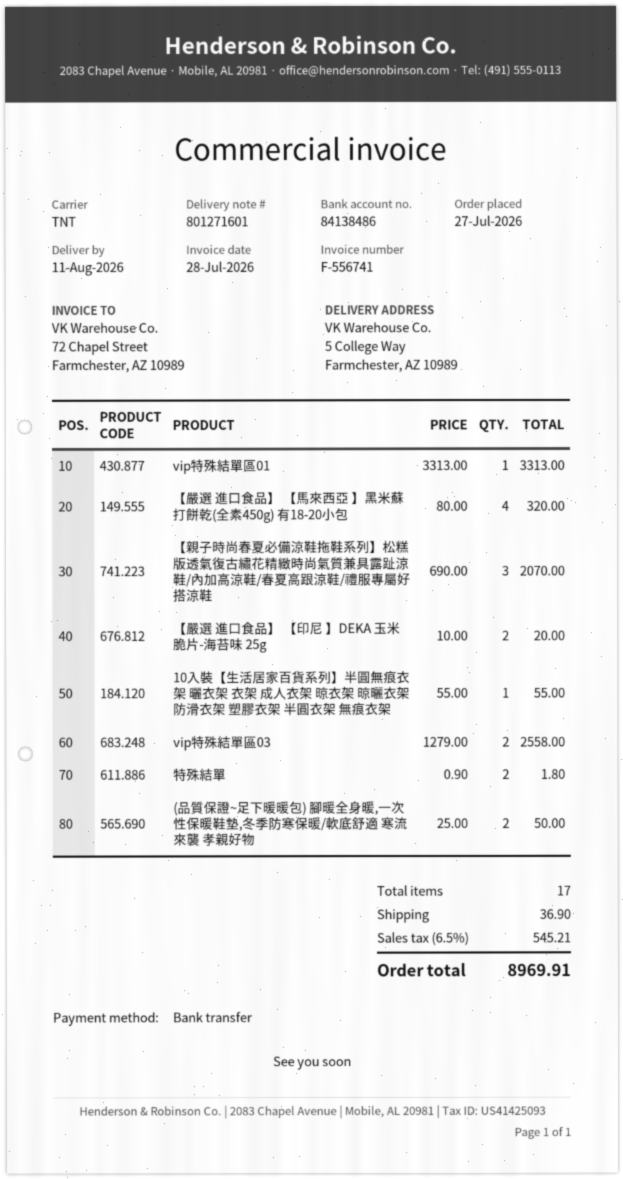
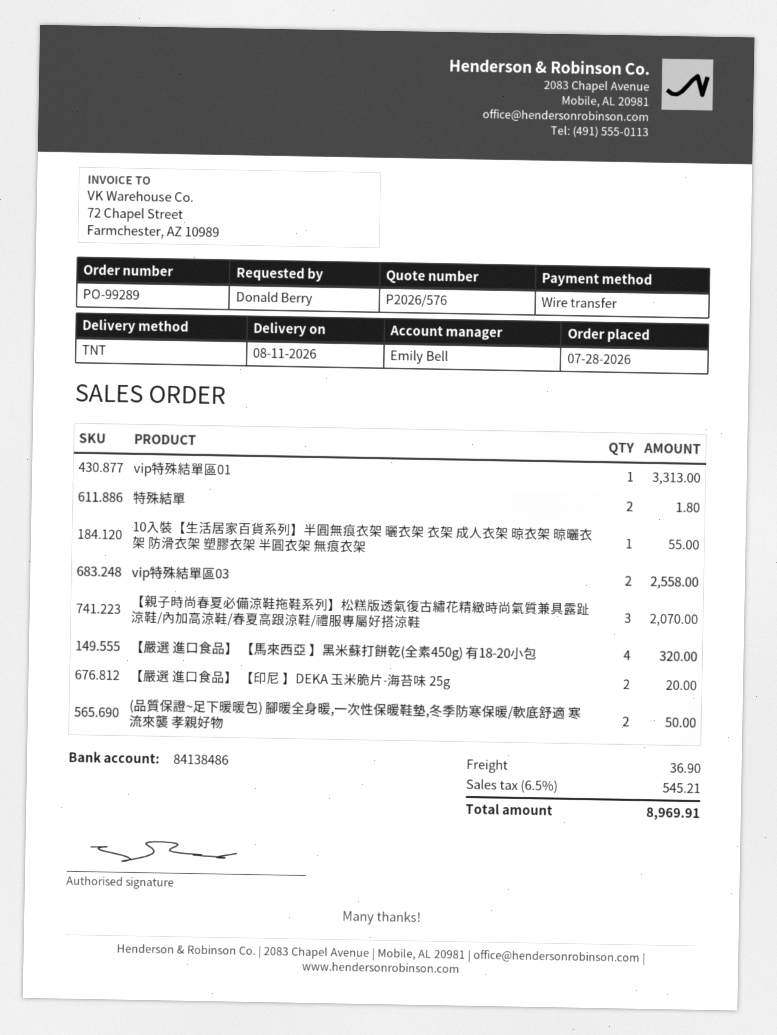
order date: 2026-07-27 -> 2026-07-28

